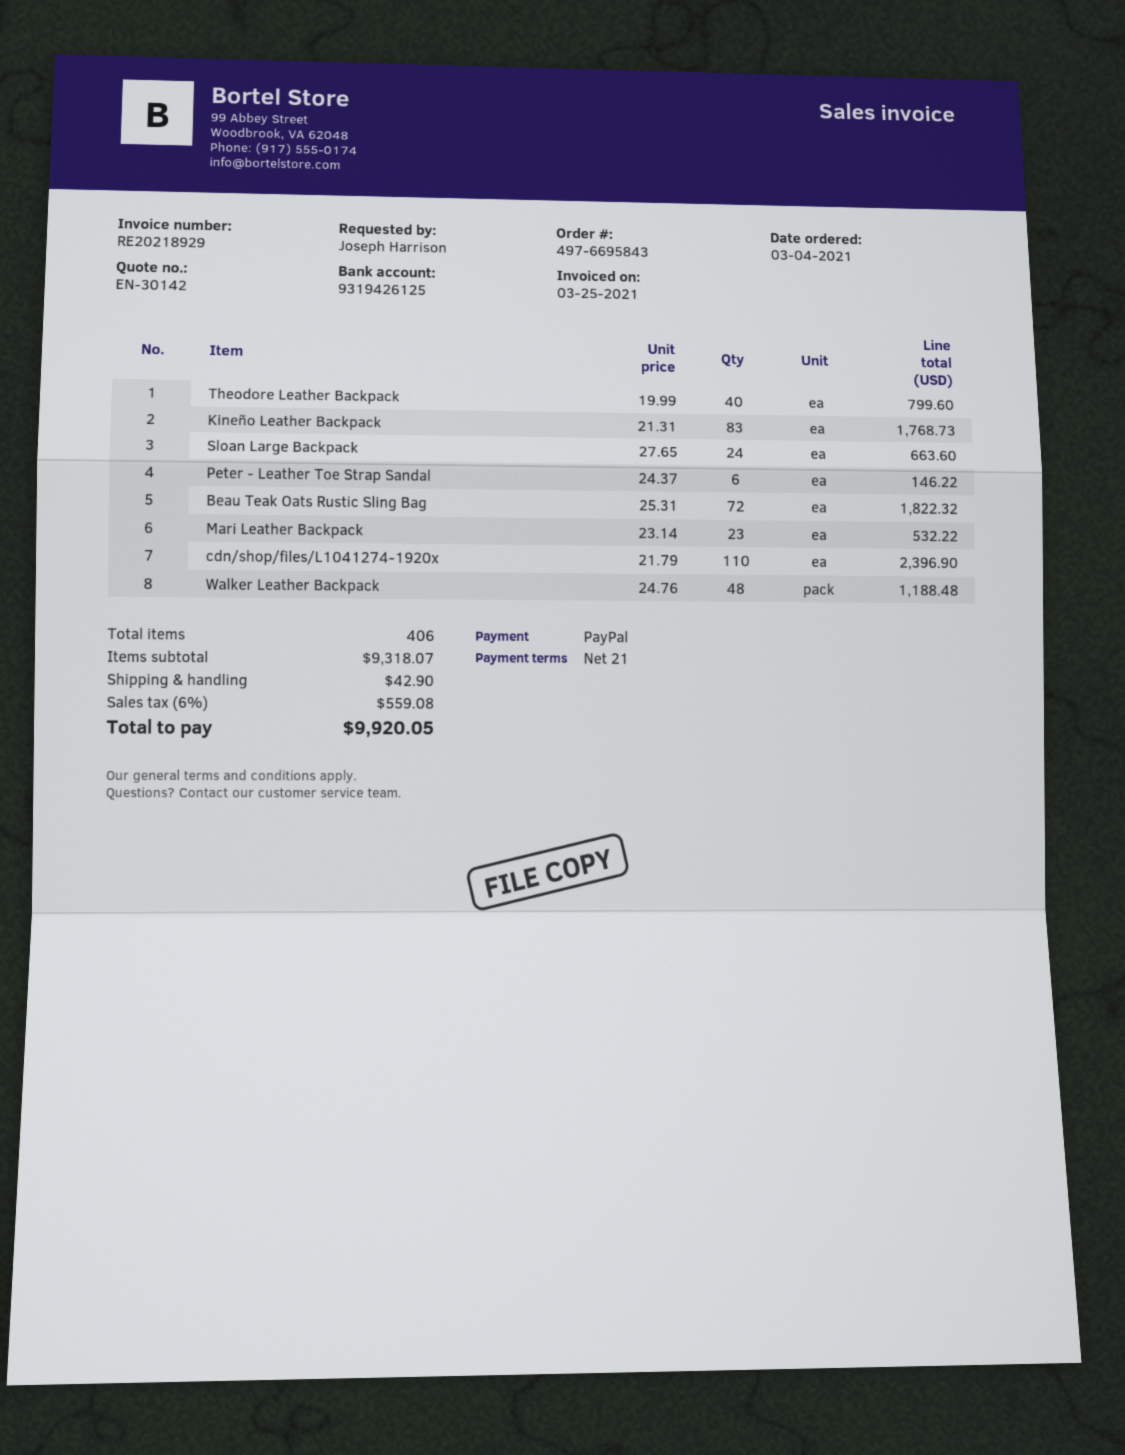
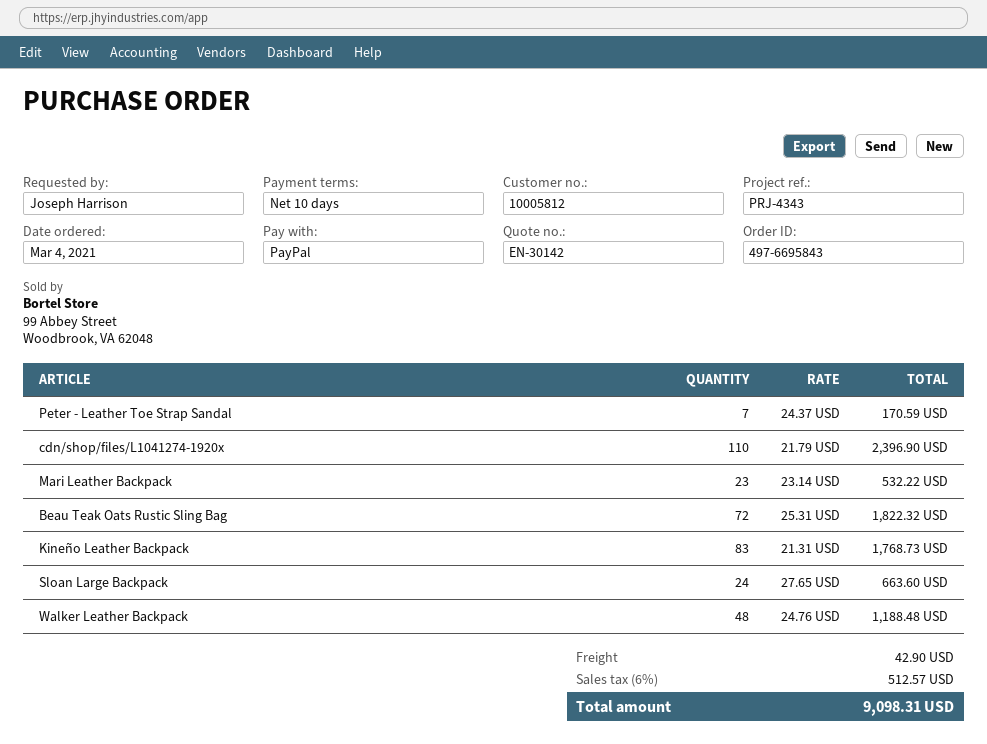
payment terms: 21 days -> 10 days
Theodore Leather Backpack: 40 x 19.99 = 799.60 -> none
Peter - Leather Toe Strap Sandal: 6 x 24.37 = 146.22 -> 7 x 24.37 = 170.59
tax: 6% = 559.08 -> 6% = 512.57
total: 9920.05 -> 9098.31

